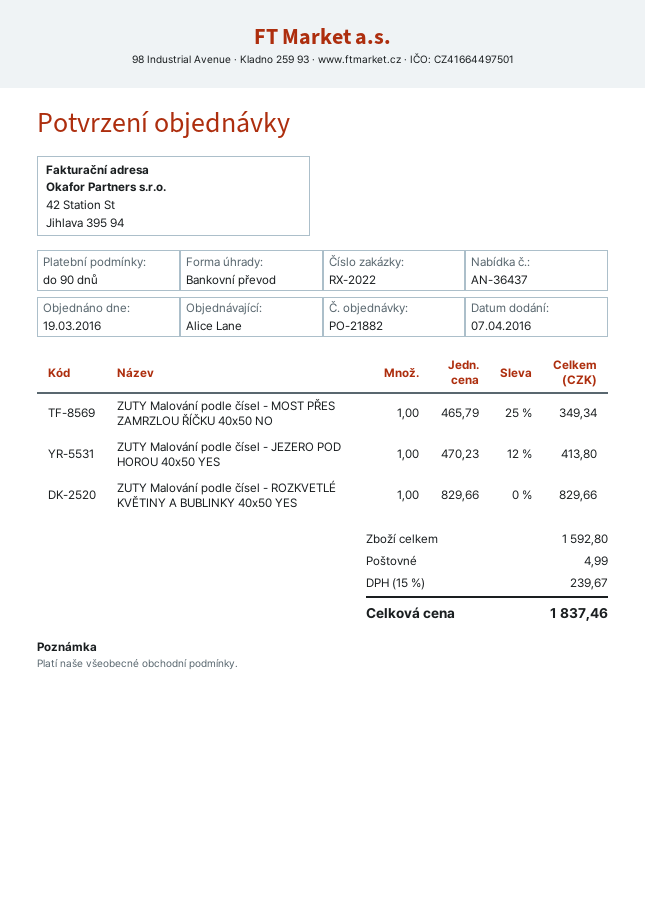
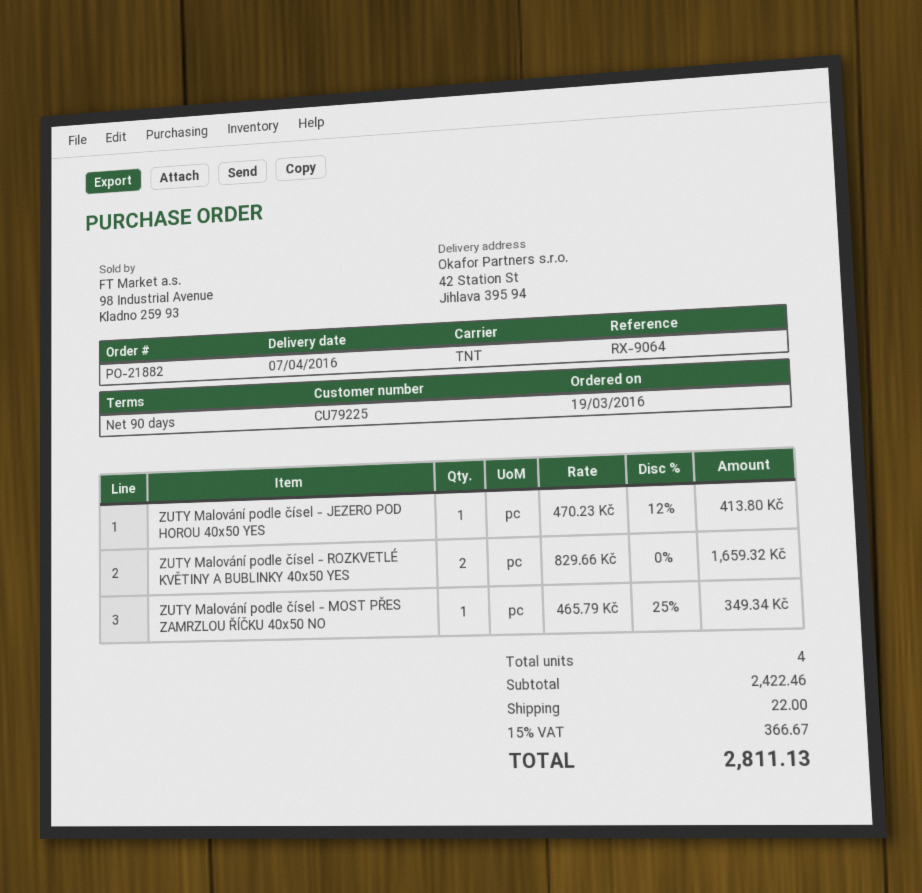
reference: RX-2022 -> RX-9064
ZUTY Malování podle čísel - ROZKVETLÉ KVĚTINY A BUBLINKY 40x50 YES: 1 x 829.66 = 829.66 -> 2 x 829.66 = 1659.32
subtotal: 1592.80 -> 2422.46
shipping: 4.99 -> 22.00
tax: 15% = 239.67 -> 15% = 366.67
total: 1837.46 -> 2811.13

